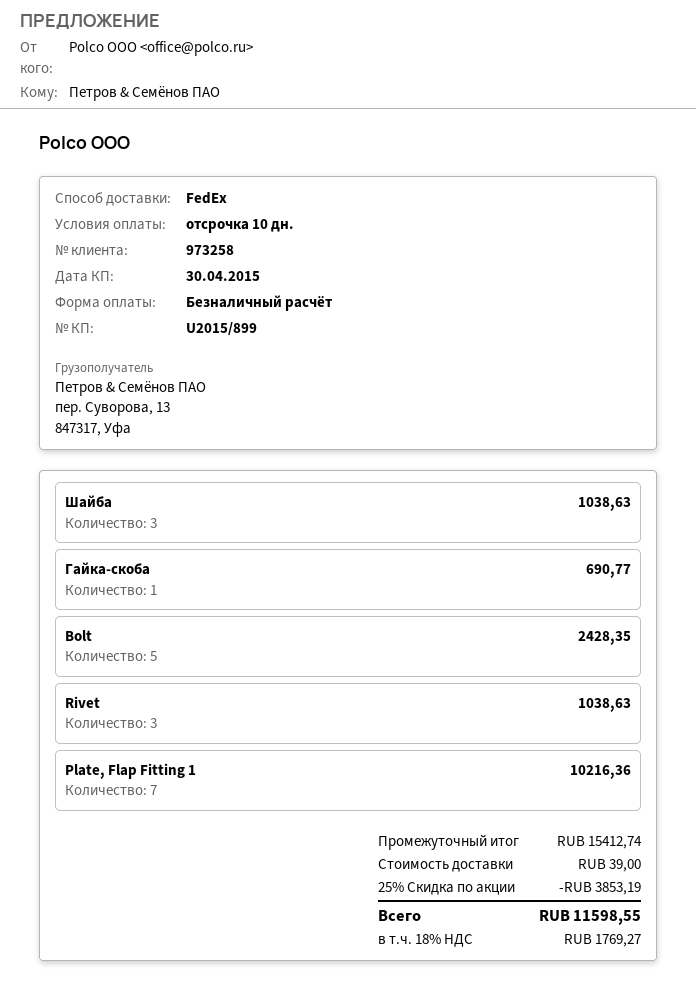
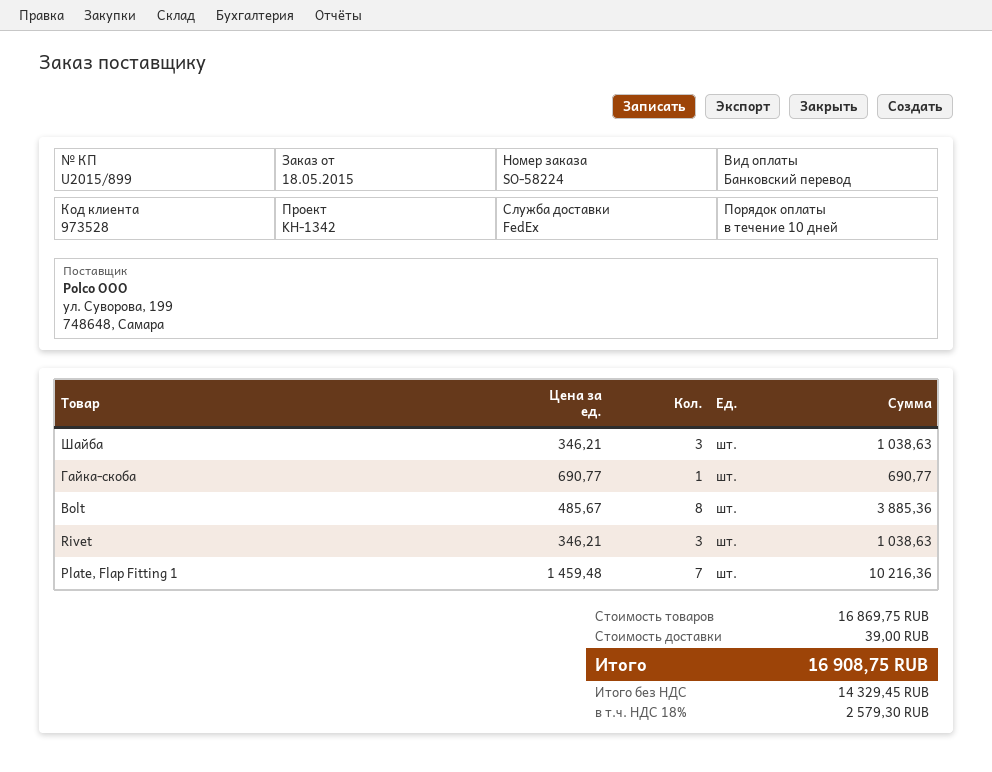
customer number: 973258 -> 973528
Bolt: 5 for 2428.35 -> 8 for 3885.36
subtotal: 15412.74 -> 16869.75
discount: 25% = 3853.19 -> none
tax: 18% = 1769.27 -> 18% = 2579.30
total: 11598.55 -> 16908.75

